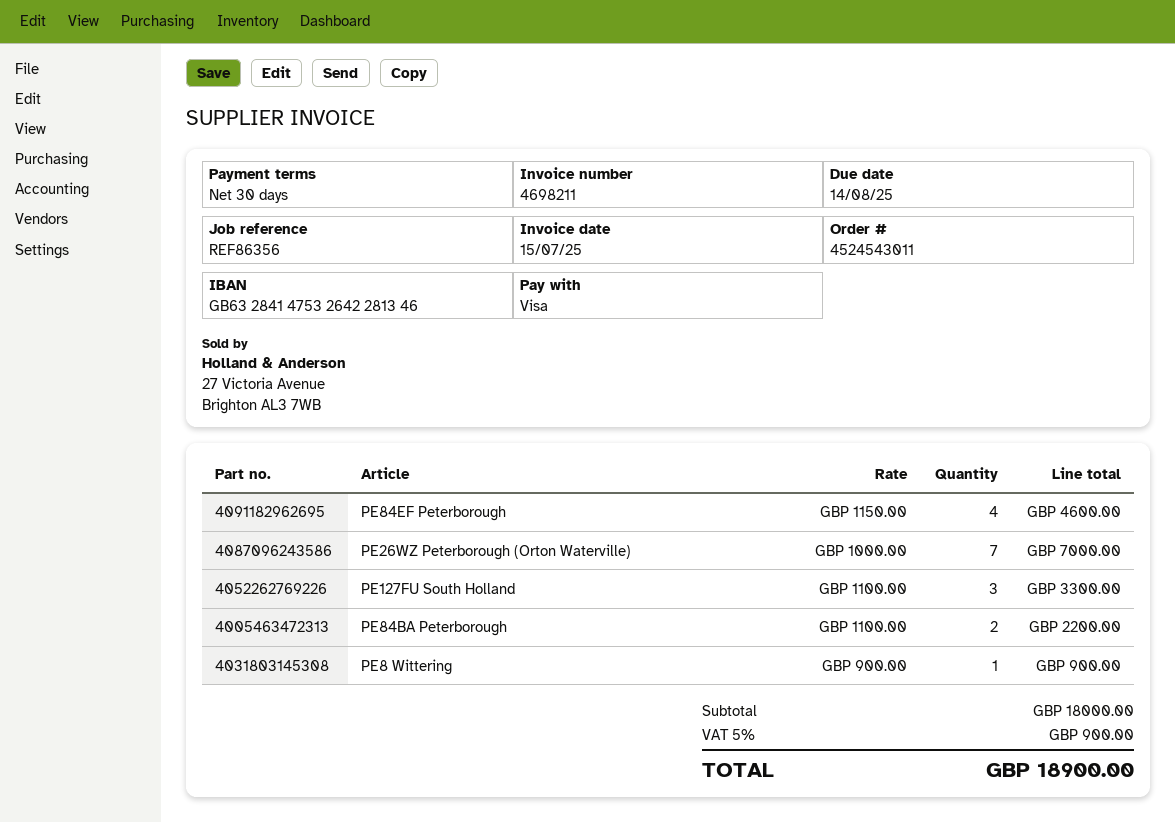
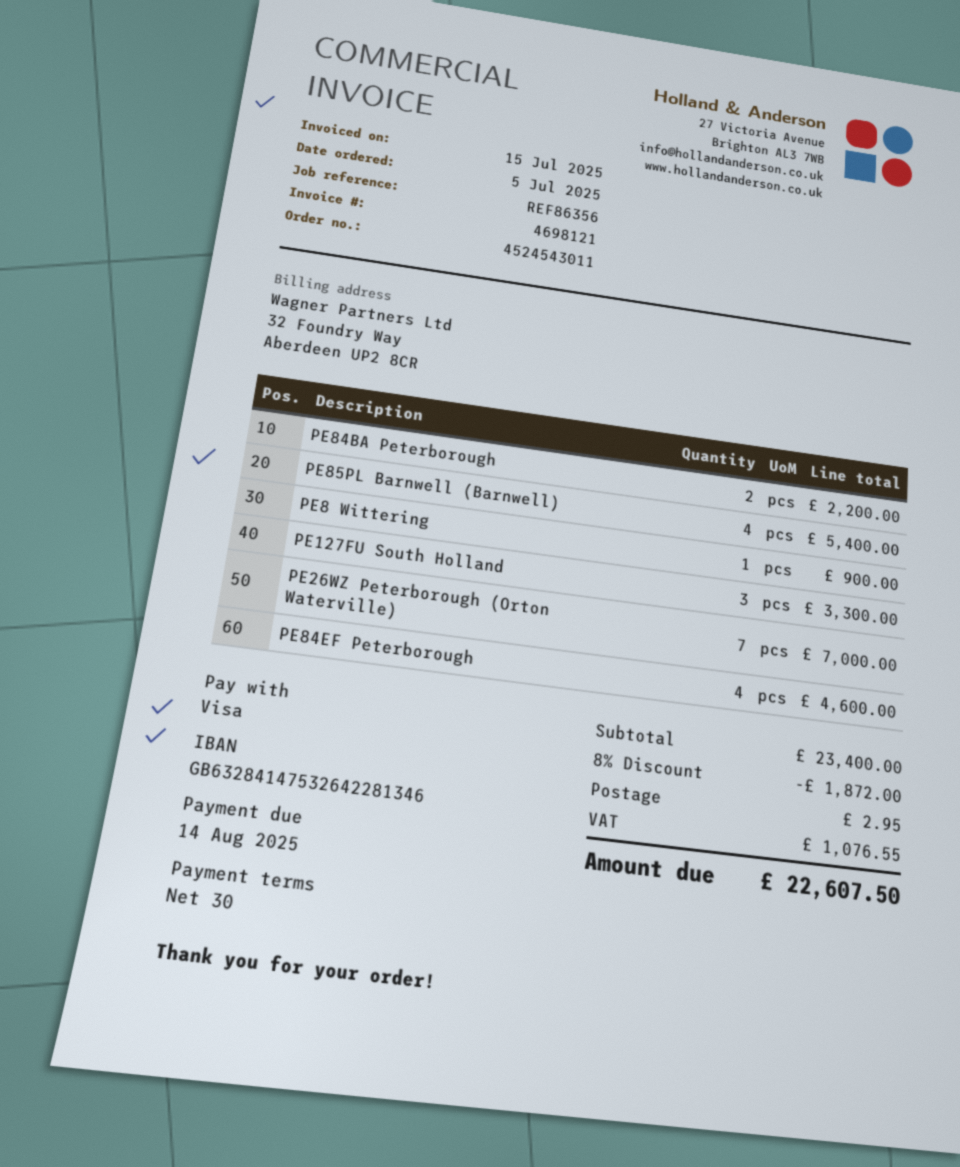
invoice number: 4698211 -> 4698121
PE85PL Barnwell (Barnwell): none -> 4 for 5400.00
subtotal: 18000.00 -> 23400.00
discount: none -> 8% = 1872.00
shipping: none -> 2.95
tax: 900.00 -> 1076.55
total: 18900.00 -> 22607.50

